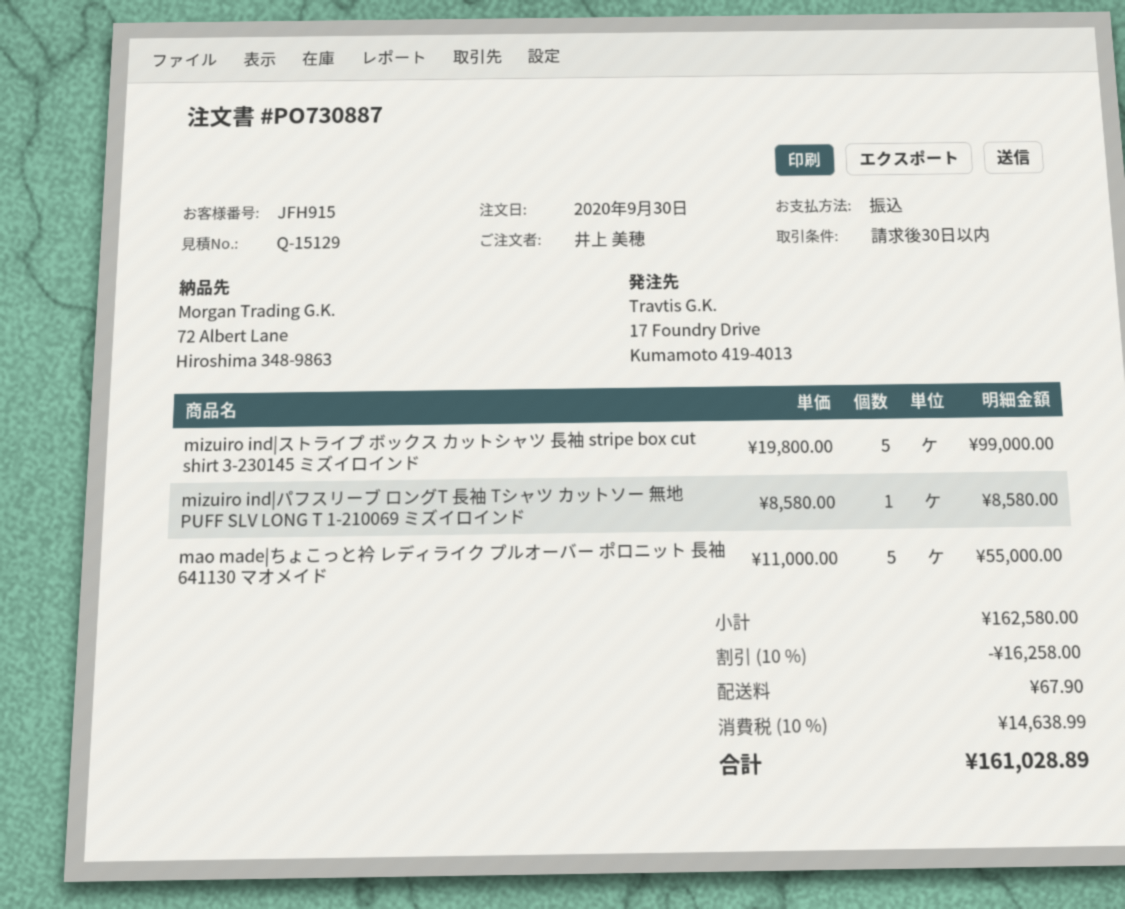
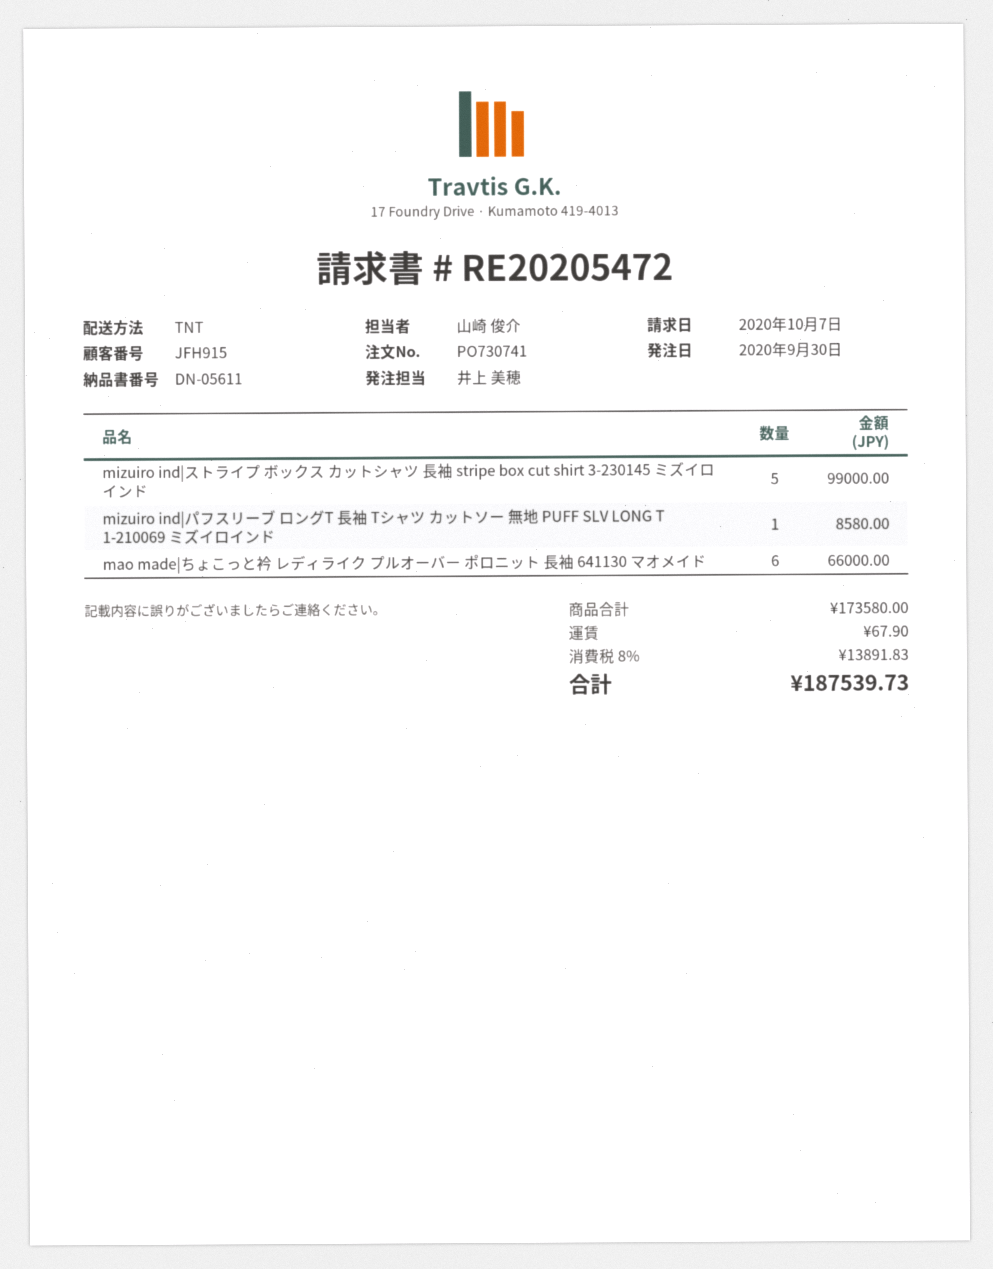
order number: PO730887 -> PO730741
mao made|ちょこっと衿 レディライク プルオーバー ポロニット 長袖 641130 マオメイド: 5 for 55000.00 -> 6 for 66000.00
subtotal: 162580.00 -> 173580.00
discount: 10% = 16258.00 -> none
tax: 10% = 14638.99 -> 8% = 13891.83
total: 161028.89 -> 187539.73

